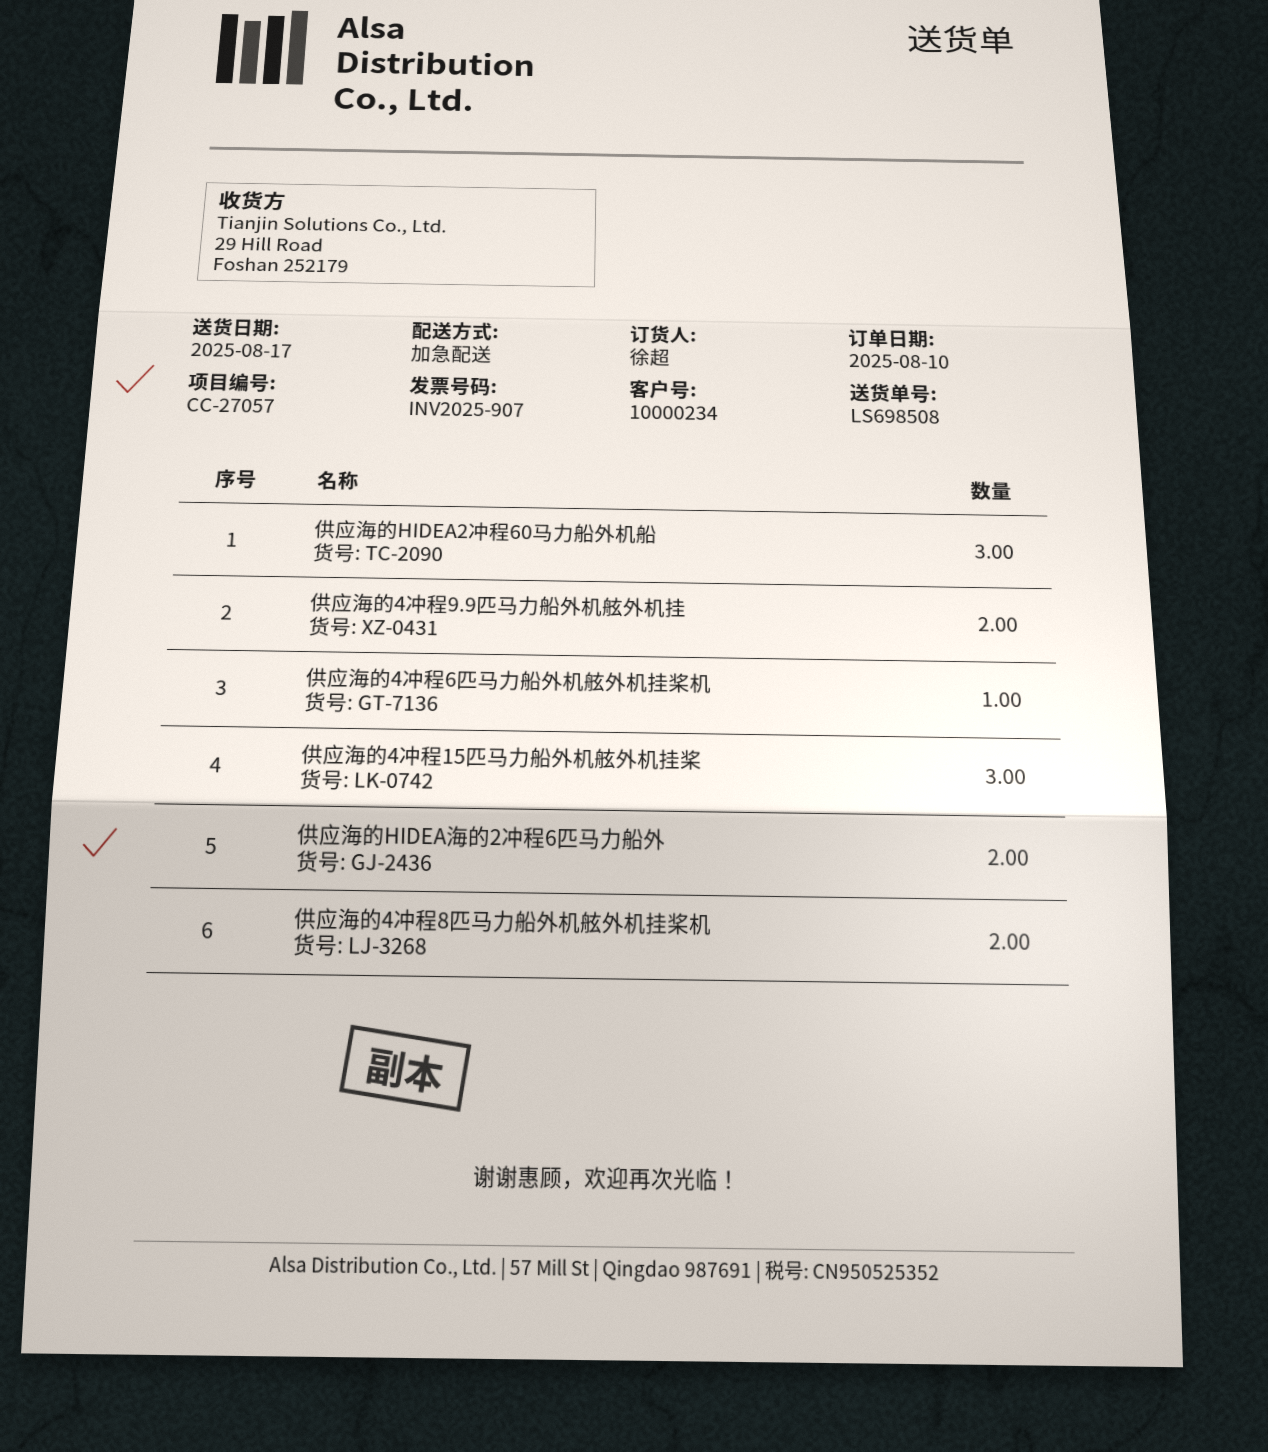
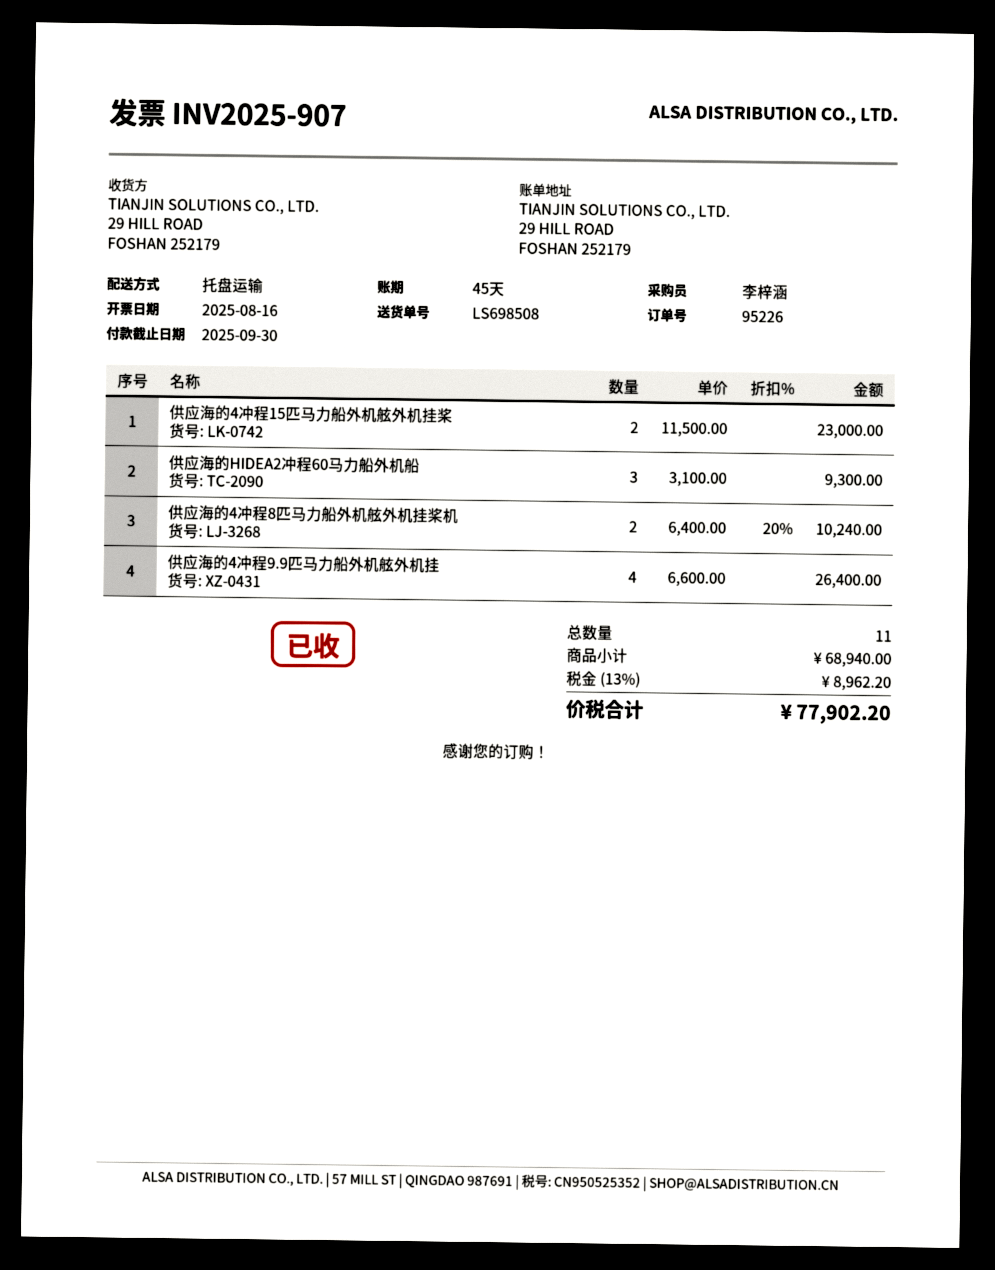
ordered by: 徐超 -> 李梓涵
shipping method: express -> pallet freight
供应海的4冲程9.9匹马力船外机舷外机挂: 2 -> 4
供应海的4冲程6匹马力船外机舷外机挂桨机: 1 -> none
供应海的4冲程15匹马力船外机舷外机挂桨: 3 -> 2
供应海的HIDEA海的2冲程6匹马力船外: 2 -> none

